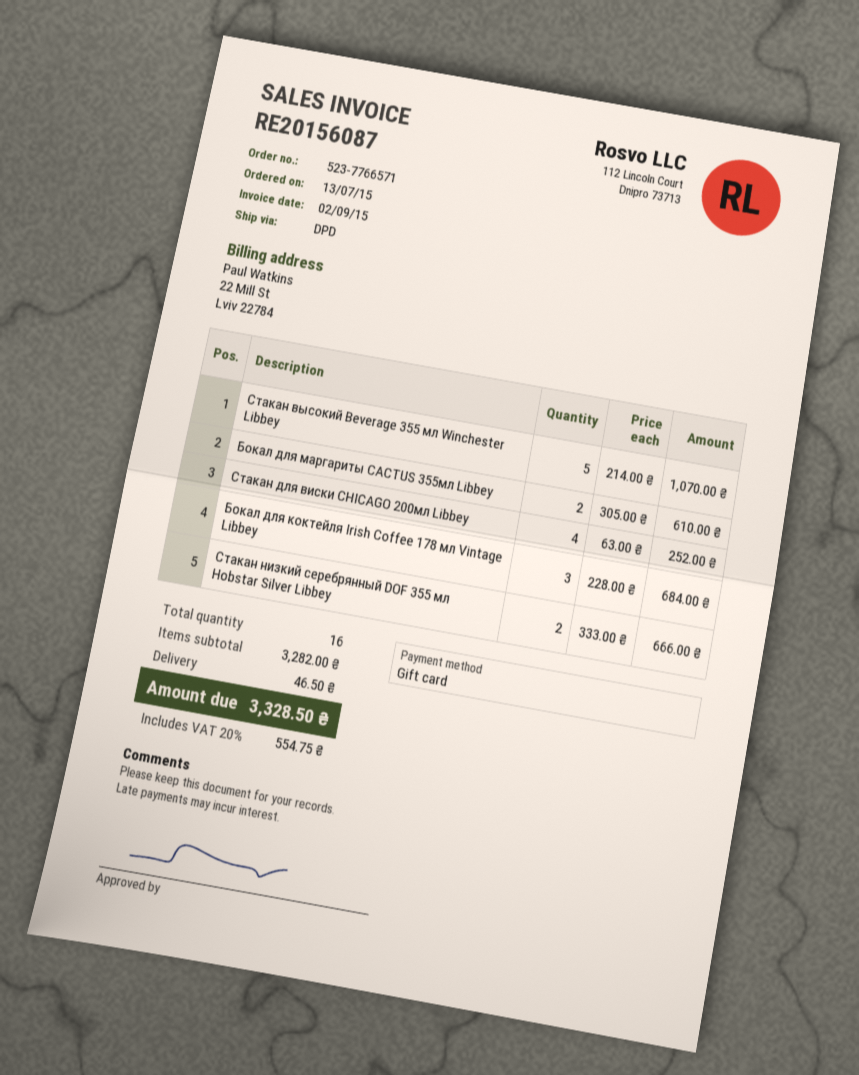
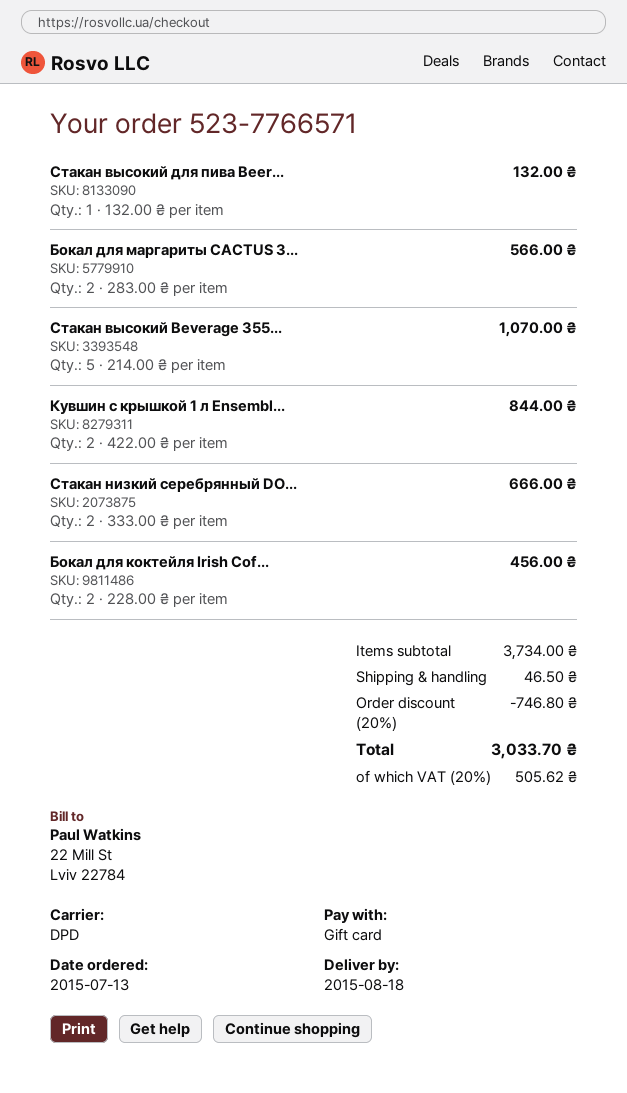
Бокал для маргариты CACTUS 355мл Libbey: 2 x 305.00 = 610.00 -> 2 x 283.00 = 566.00
Стакан для виски CHICAGO 200мл Libbey: 4 x 63.00 = 252.00 -> none
Бокал для коктейля Irish Coffee 178 мл Vintage Libbey: 3 x 228.00 = 684.00 -> 2 x 228.00 = 456.00
Стакан высокий для пива Beer...: none -> 1 x 132.00 = 132.00
Кувшин с крышкой 1 л Ensembl...: none -> 2 x 422.00 = 844.00
subtotal: 3282.00 -> 3734.00
discount: none -> 20% = 746.80
tax: 20% = 554.75 -> 20% = 505.62
total: 3328.50 -> 3033.70

